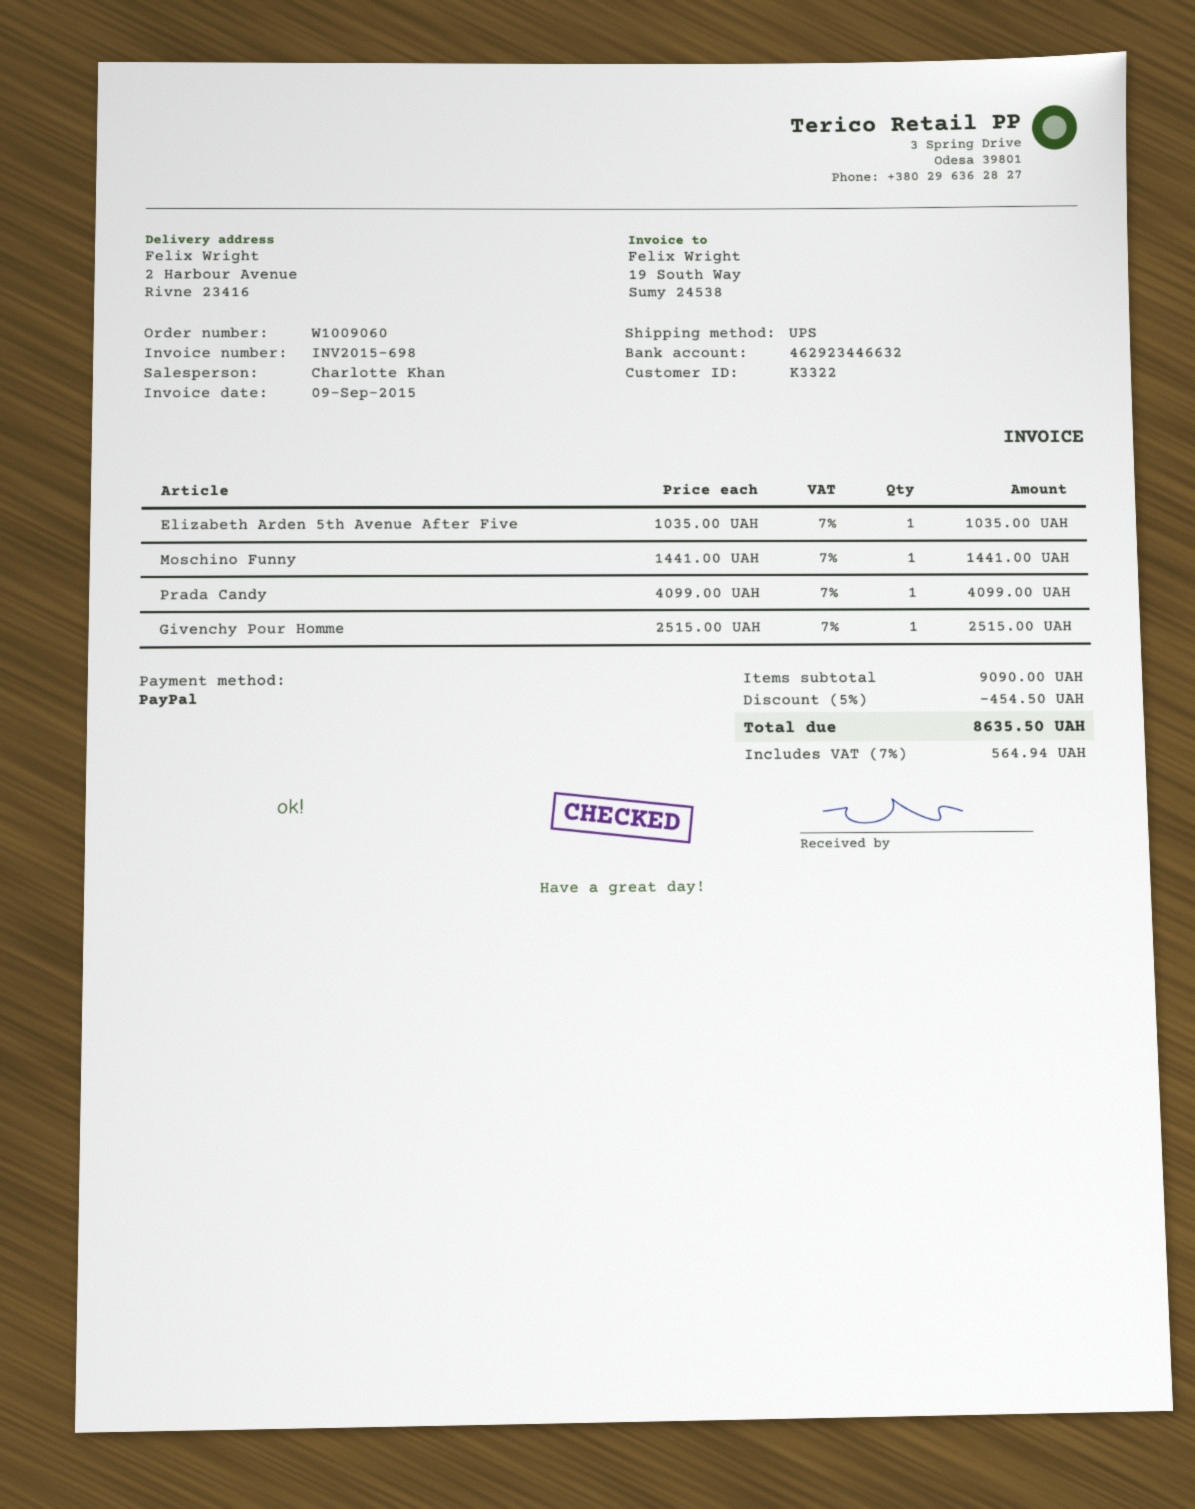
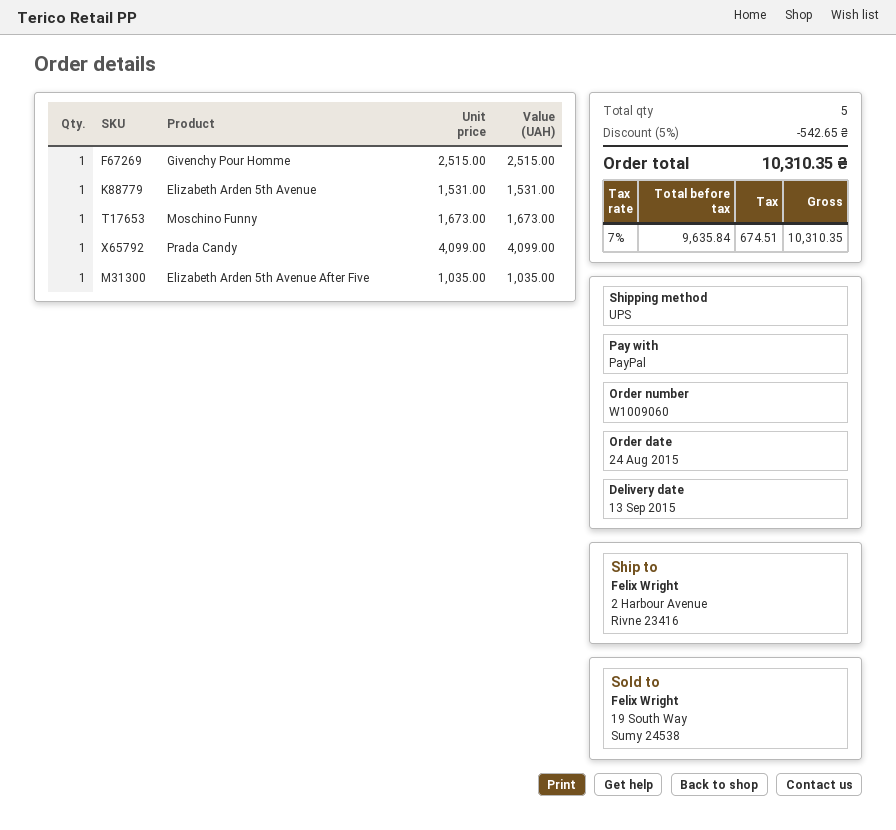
Moschino Funny: 1 x 1441.00 = 1441.00 -> 1 x 1673.00 = 1673.00
Elizabeth Arden 5th Avenue: none -> 1 x 1531.00 = 1531.00
discount: 5% = 454.50 -> 5% = 542.65
tax: 7% = 564.94 -> 7% = 674.51
total: 8635.50 -> 10310.35

